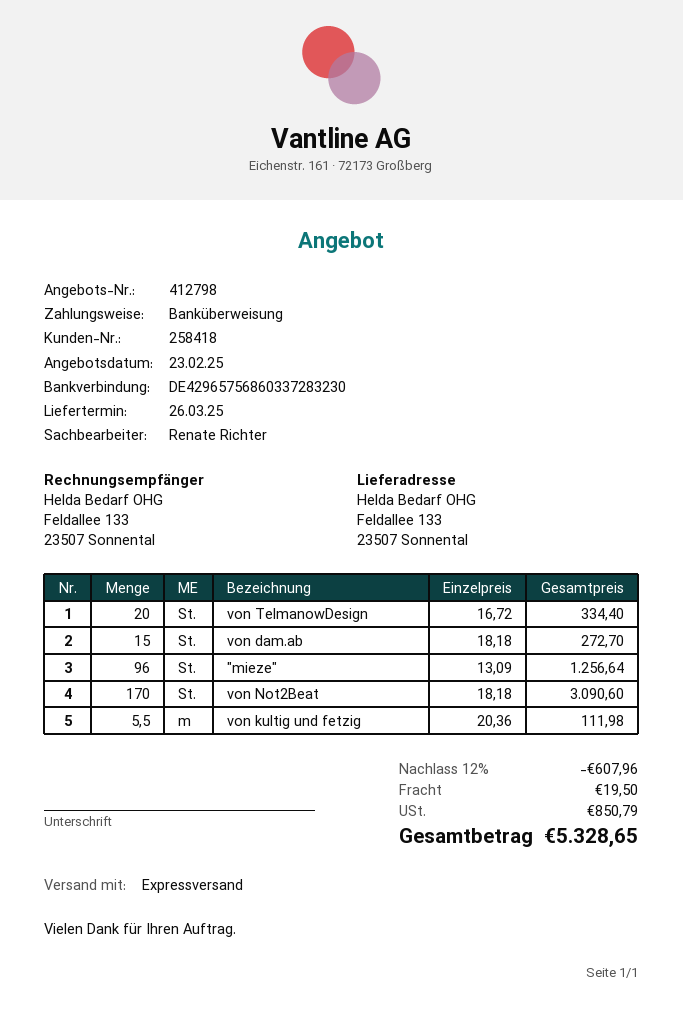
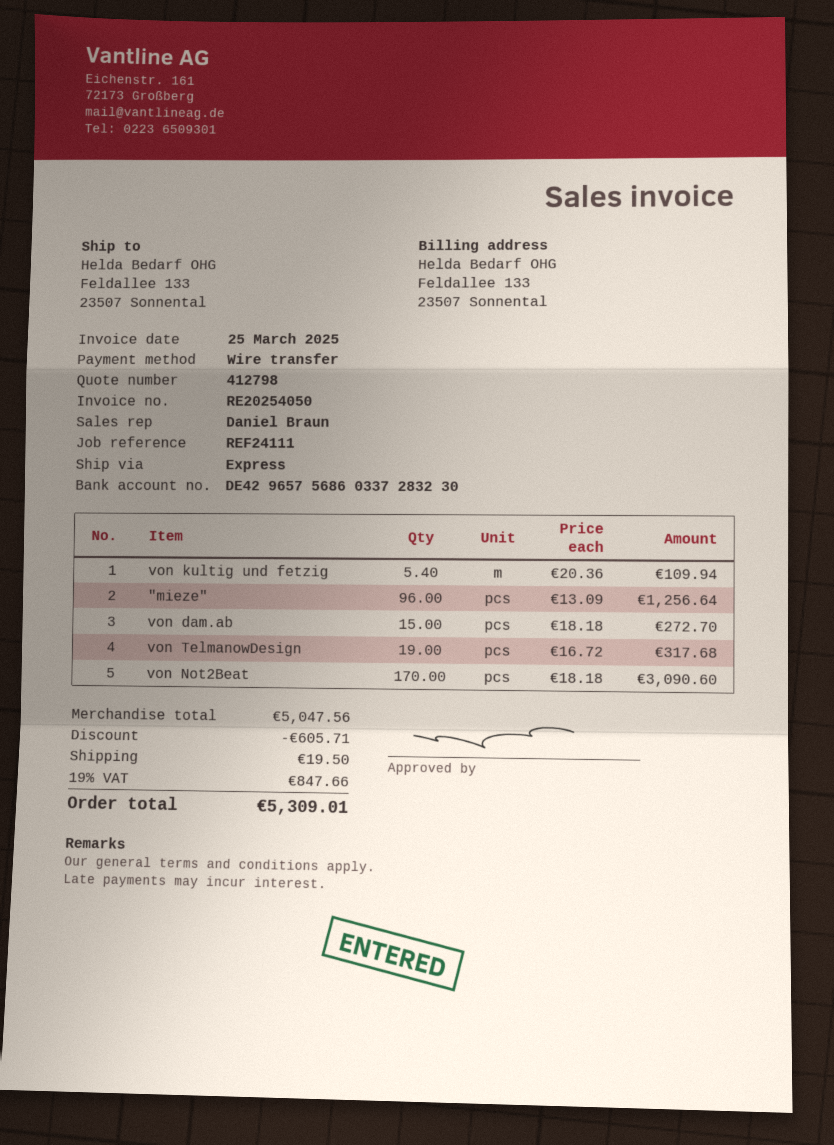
sales rep: Renate Richter -> Daniel Braun
von TelmanowDesign: 20 x 16.72 = 334.40 -> 19 x 16.72 = 317.68
von kultig und fetzig: 5.5 x 20.36 = 111.98 -> 5.4 x 20.36 = 109.94
discount: 607.96 -> 605.71
tax: 850.79 -> 847.66
total: 5328.65 -> 5309.01

